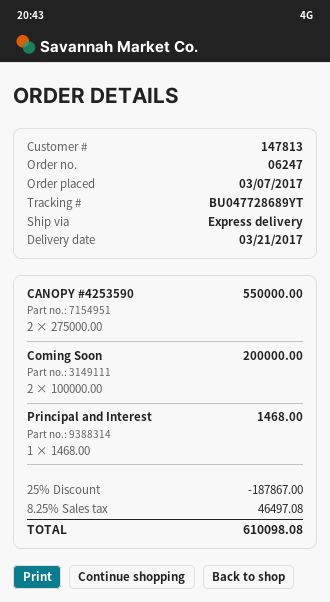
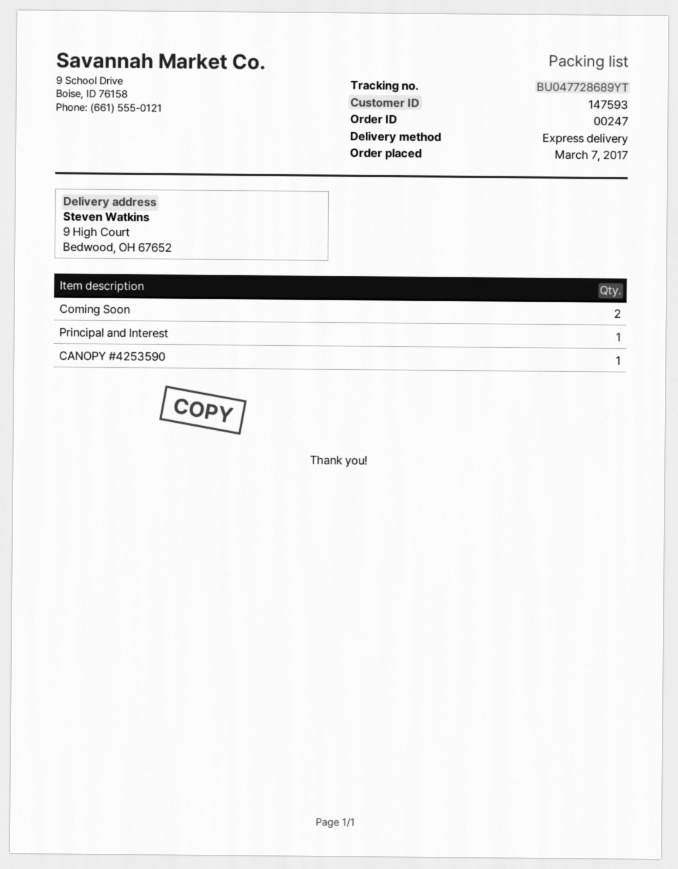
order number: 06247 -> 00247
customer number: 147813 -> 147593
CANOPY #4253590: 2 -> 1

